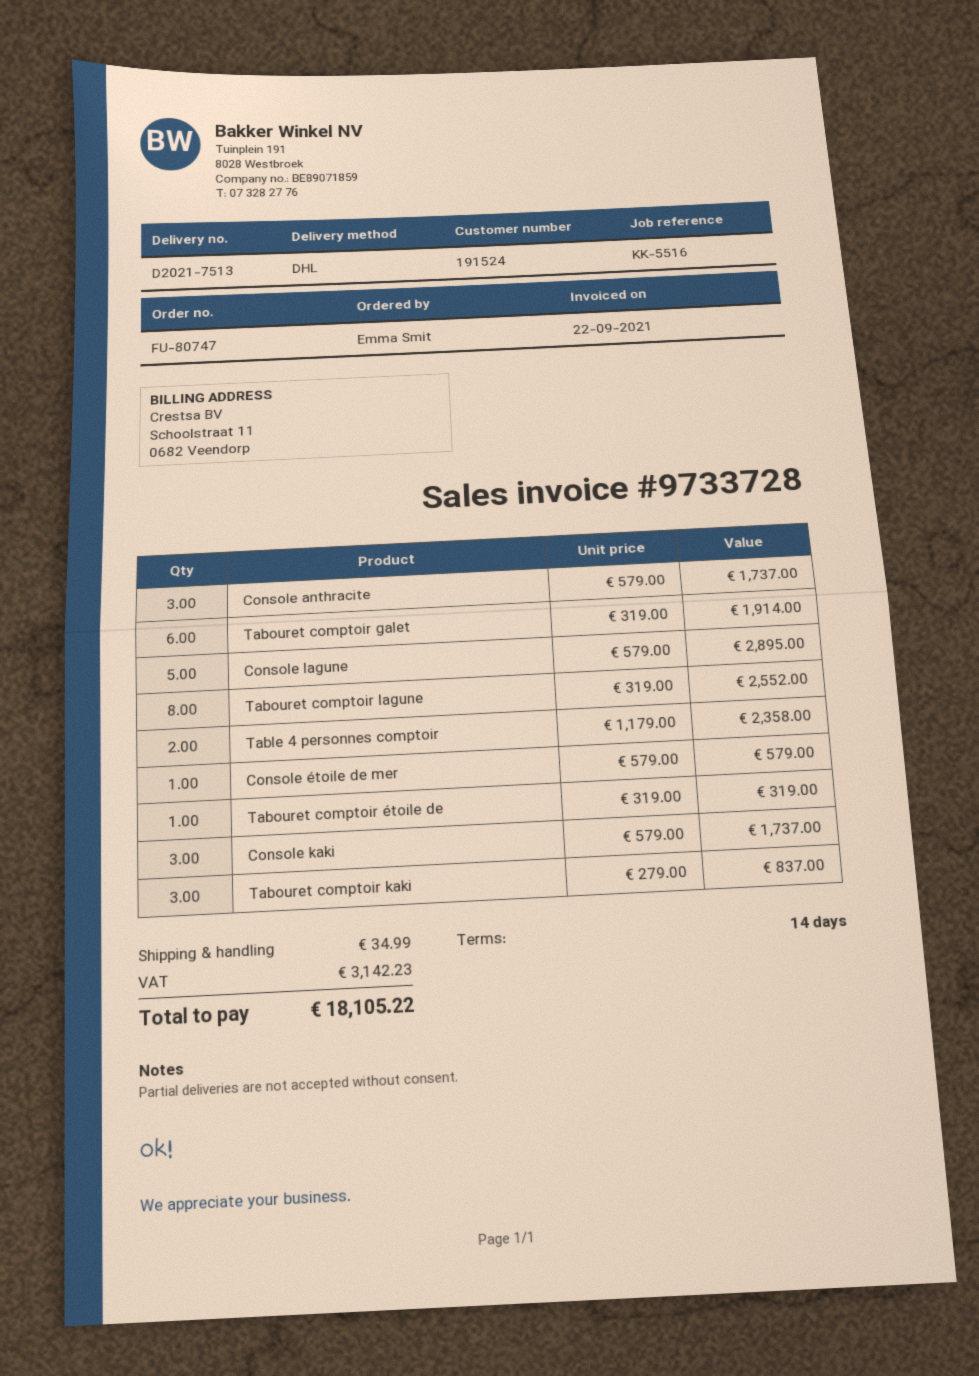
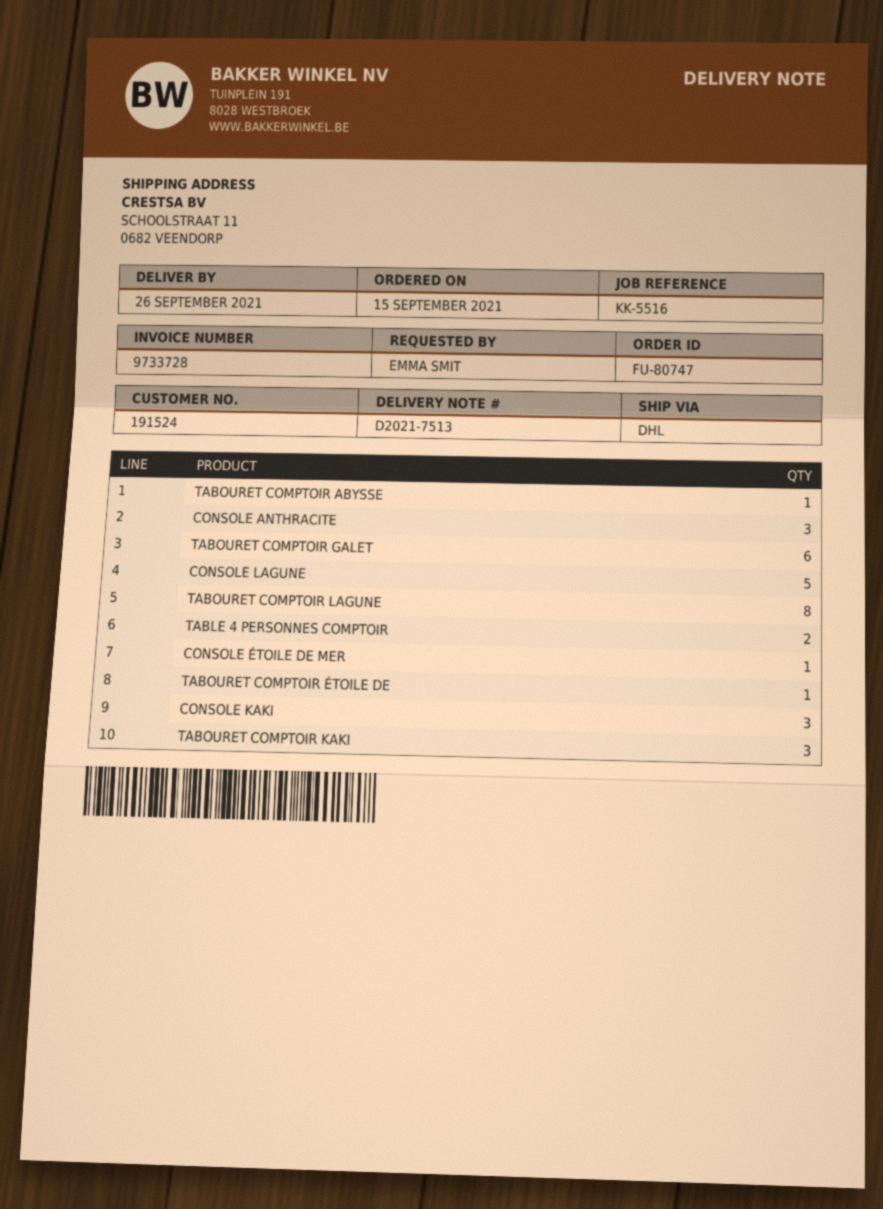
TABOURET COMPTOIR ABYSSE: none -> 1

